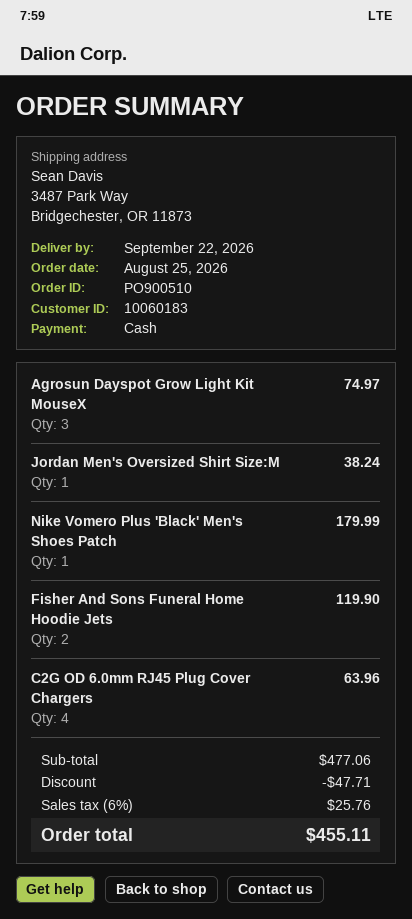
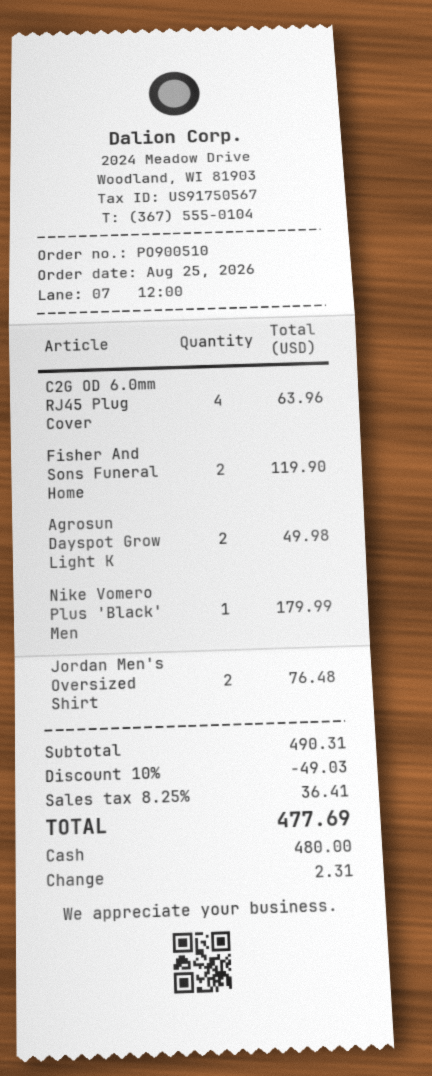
Agrosun Dayspot Grow Light Kit MouseX: 3 for 74.97 -> 2 for 49.98
Jordan Men's Oversized Shirt Size:M: 1 for 38.24 -> 2 for 76.48
subtotal: 477.06 -> 490.31
discount: 47.71 -> 49.03
tax: 6% = 25.76 -> 8.25% = 36.41
total: 455.11 -> 477.69

